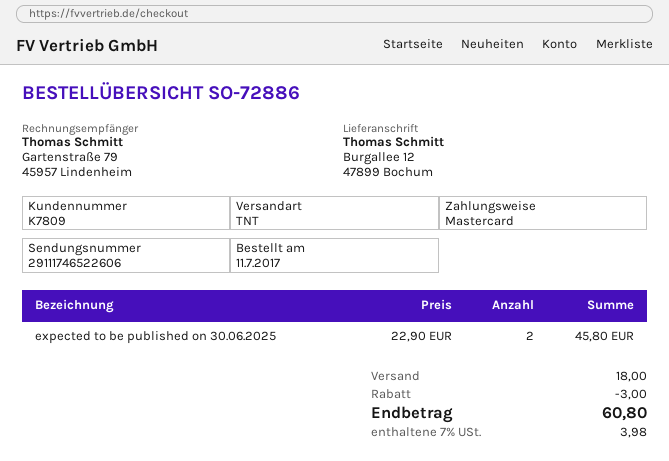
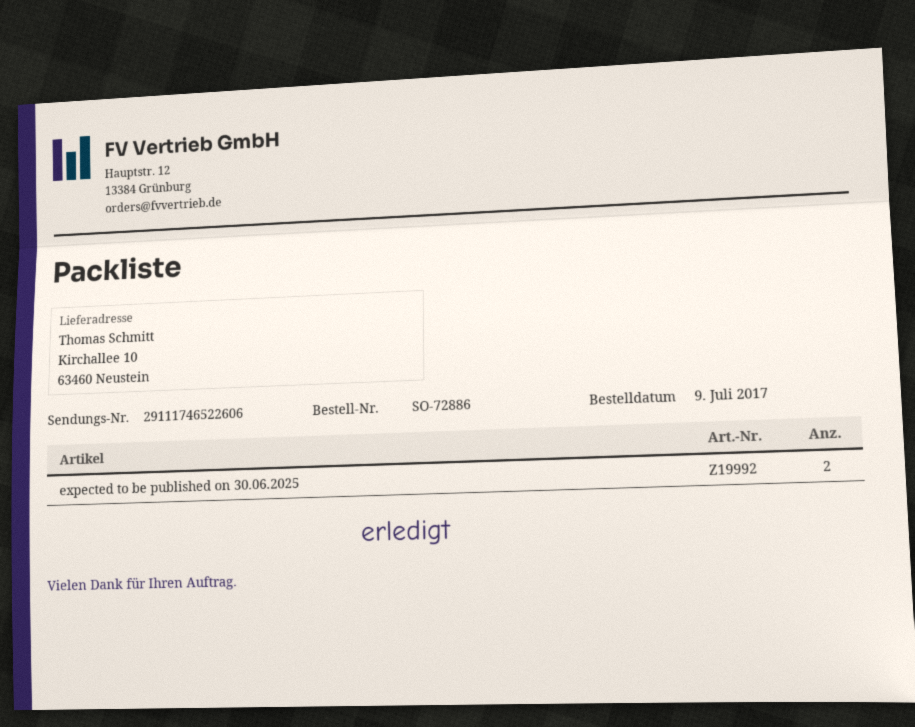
order date: 2017-07-11 -> 2017-07-09
ship to: Burgallee 12, 47899 Bochum -> Kirchallee 10, 63460 Neustein

